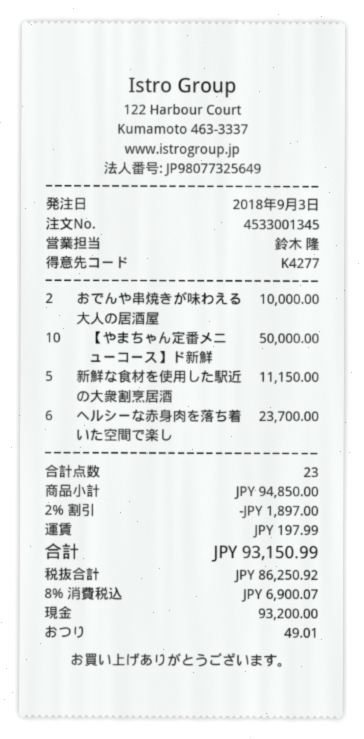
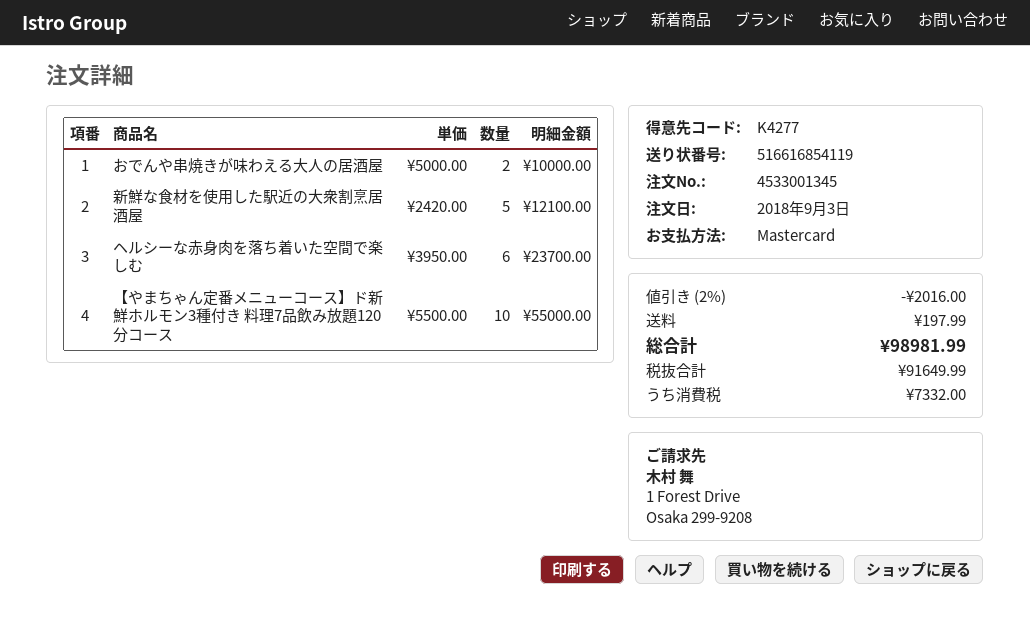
payment method: cash -> Mastercard
【やまちゃん定番メニューコース】ド新鮮: 10 for 50000.00 -> 10 for 55000.00
新鮮な食材を使用した駅近の大衆割烹居酒: 5 for 11150.00 -> 5 for 12100.00
discount: 2% = 1897.00 -> 2% = 2016.00
net: 86250.92 -> 91649.99
tax: 6900.07 -> 7332.00
total: 93150.99 -> 98981.99

